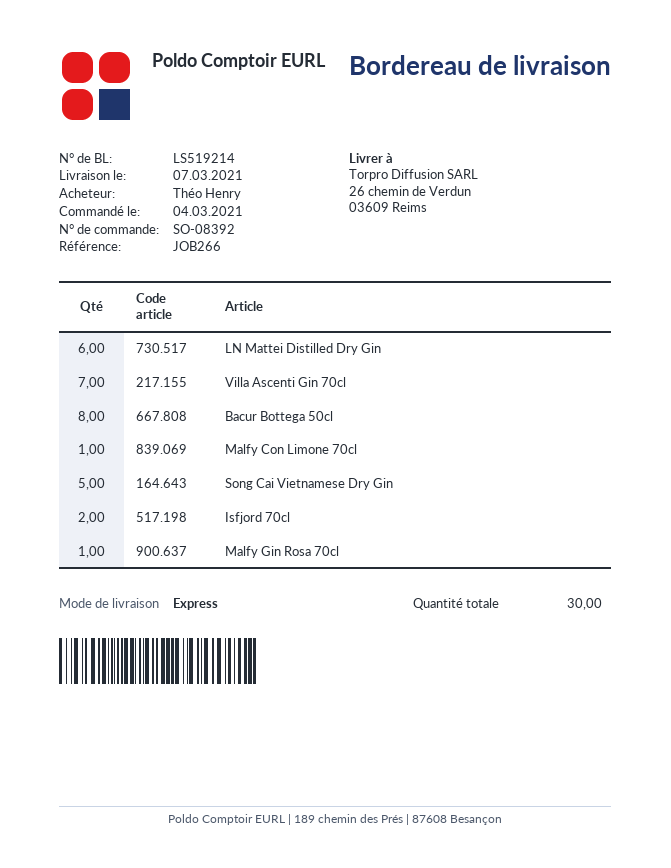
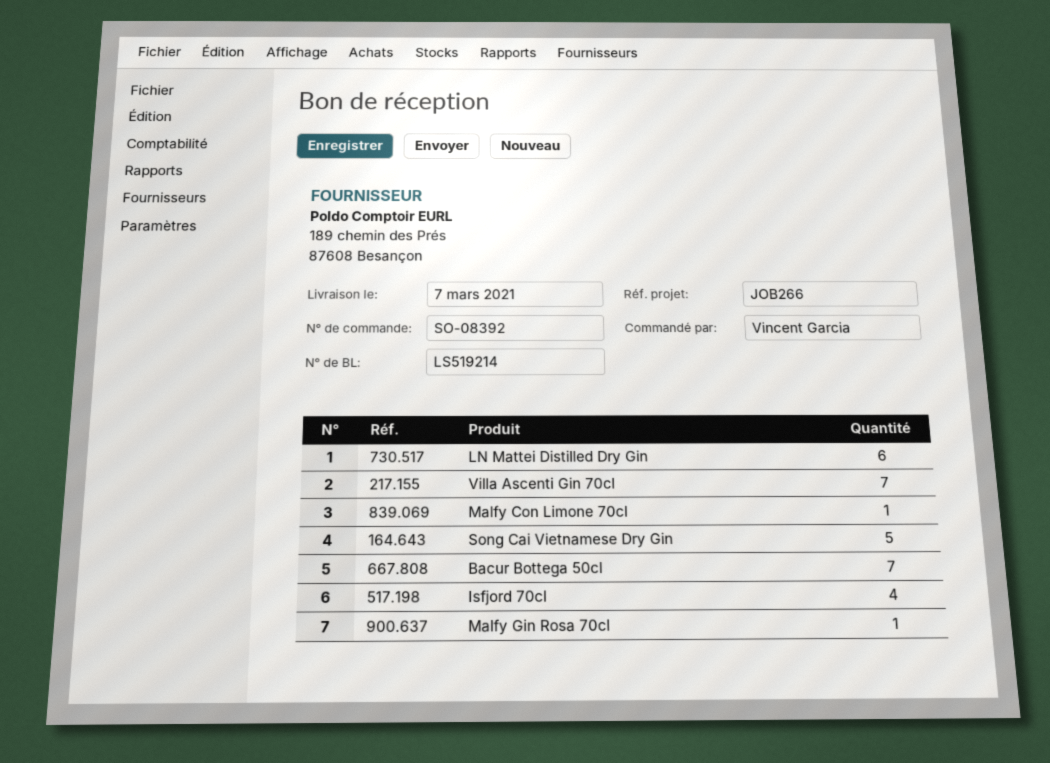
ordered by: Théo Henry -> Vincent Garcia
Bacur Bottega 50cl: 8 -> 7
Isfjord 70cl: 2 -> 4

